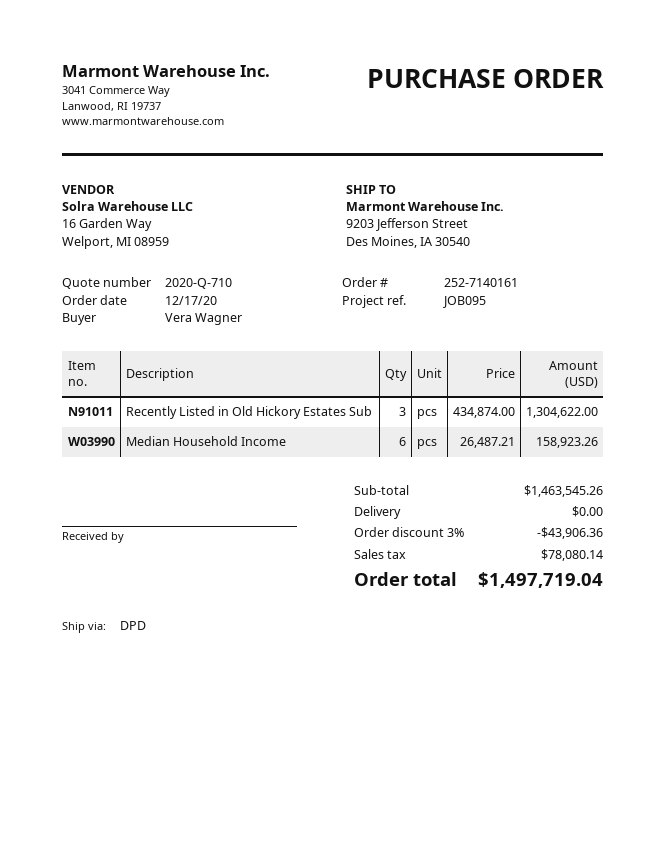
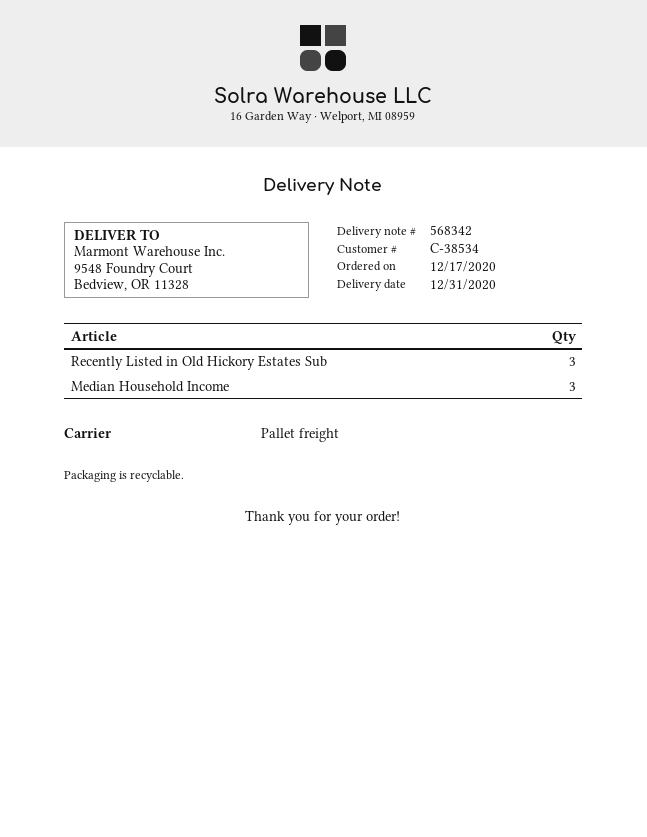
shipping method: DPD -> pallet freight
ship to: 9203 Jefferson Street, Des Moines, IA 30540 -> 9548 Foundry Court, Bedview, OR 11328
Median Household Income: 6 -> 3

